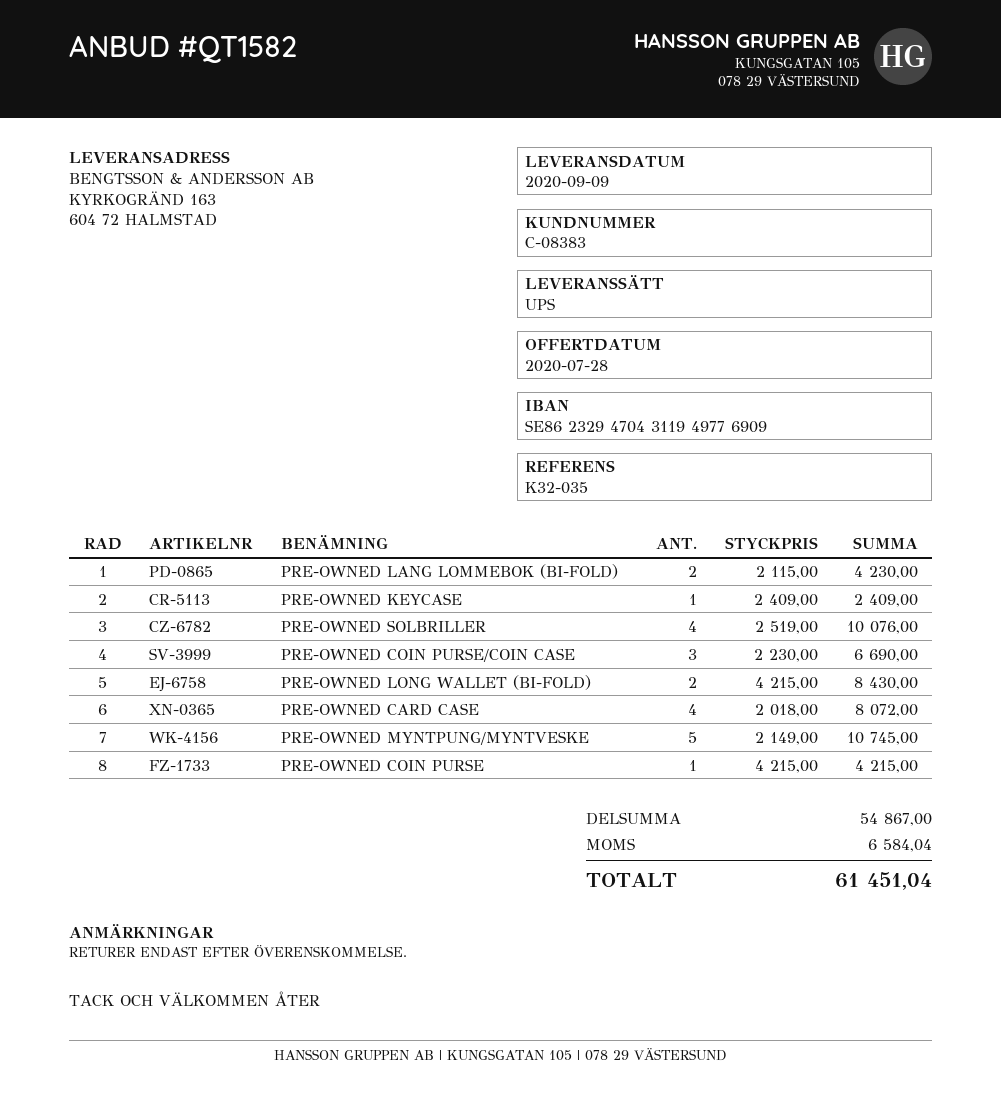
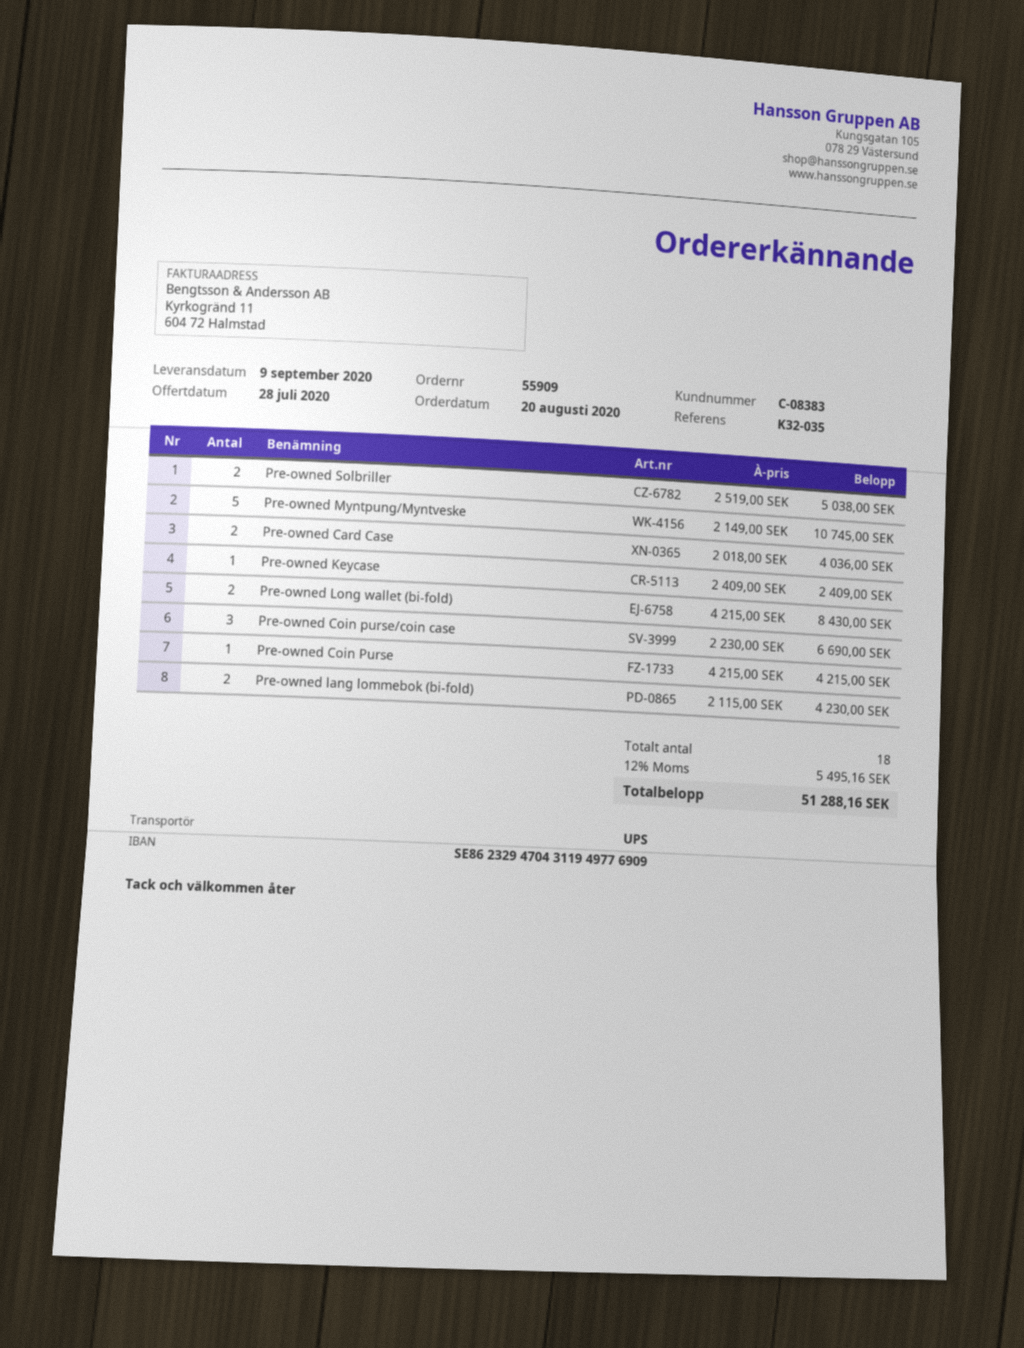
PRE-OWNED SOLBRILLER: 4 x 2519.00 = 10076.00 -> 2 x 2519.00 = 5038.00
PRE-OWNED CARD CASE: 4 x 2018.00 = 8072.00 -> 2 x 2018.00 = 4036.00
tax: 6584.04 -> 5495.16
total: 61451.04 -> 51288.16

